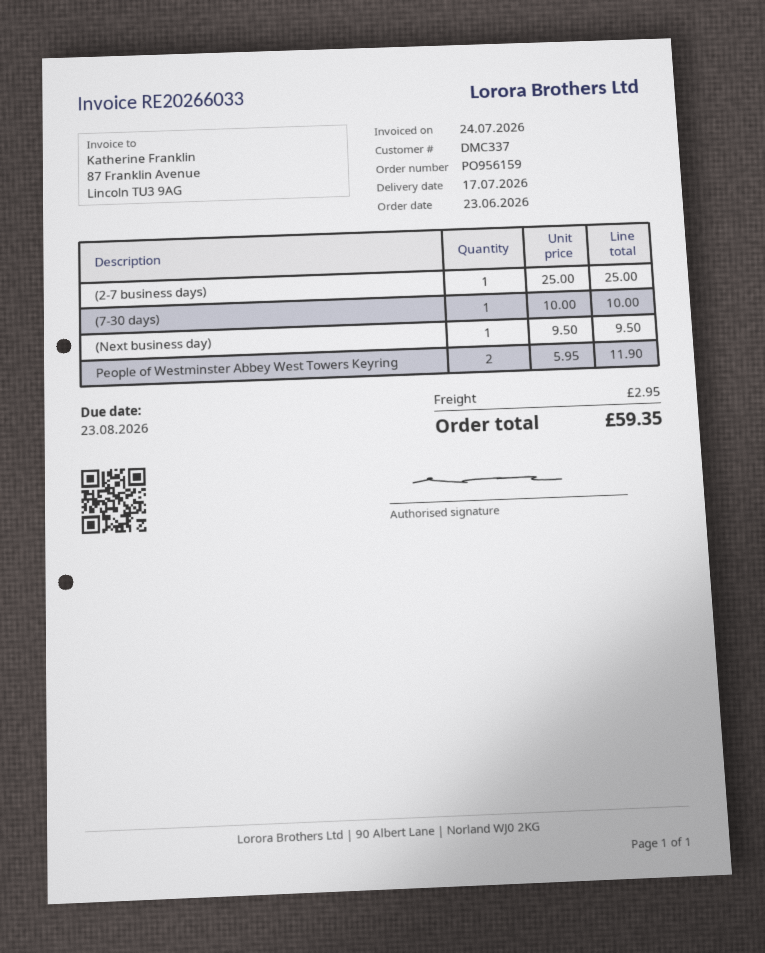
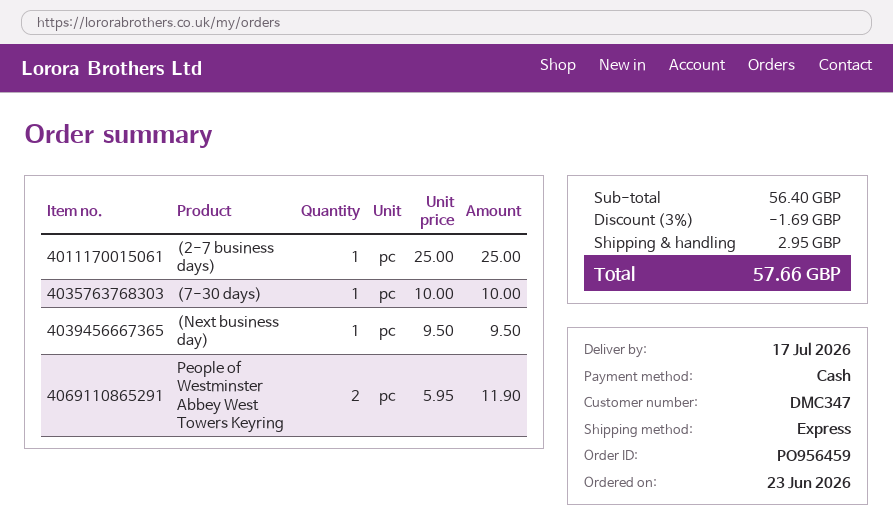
order number: PO956159 -> PO956459
customer number: DMC337 -> DMC347
discount: none -> 3% = 1.69
total: 59.35 -> 57.66

